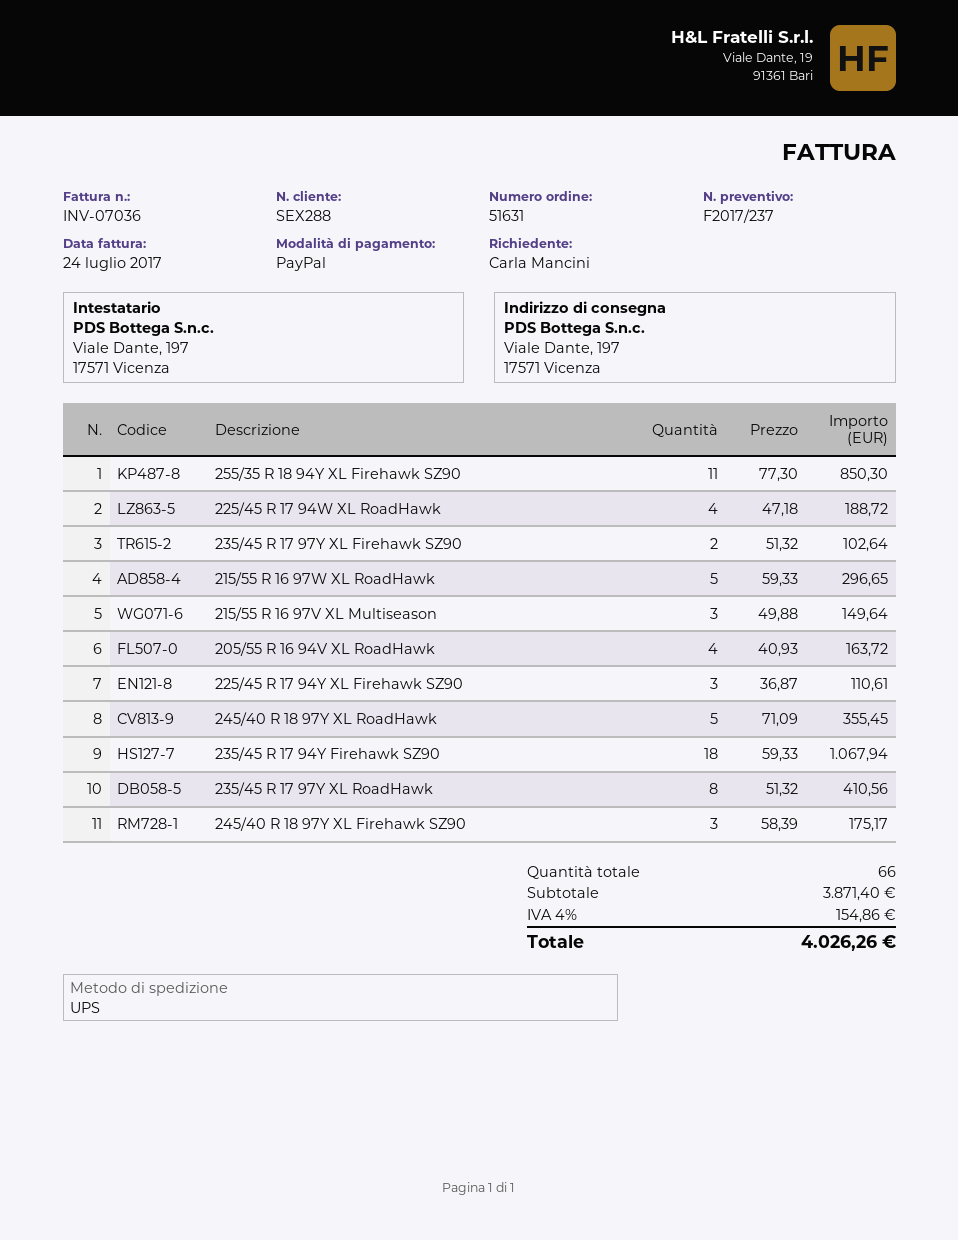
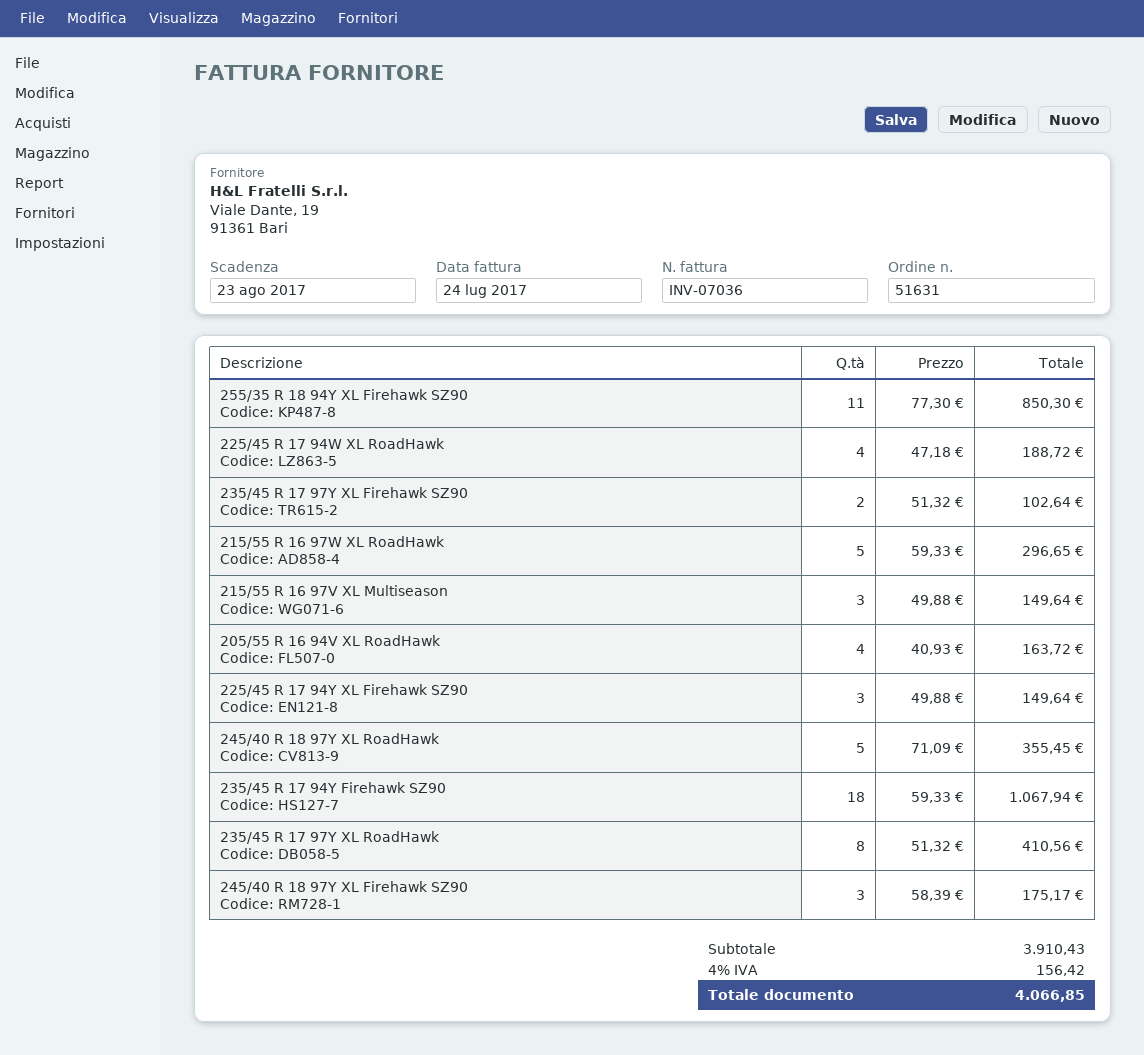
225/45 R 17 94Y XL Firehawk SZ90: 3 x 36.87 = 110.61 -> 3 x 49.88 = 149.64
subtotal: 3871.40 -> 3910.43
tax: 4% = 154.86 -> 4% = 156.42
total: 4026.26 -> 4066.85

